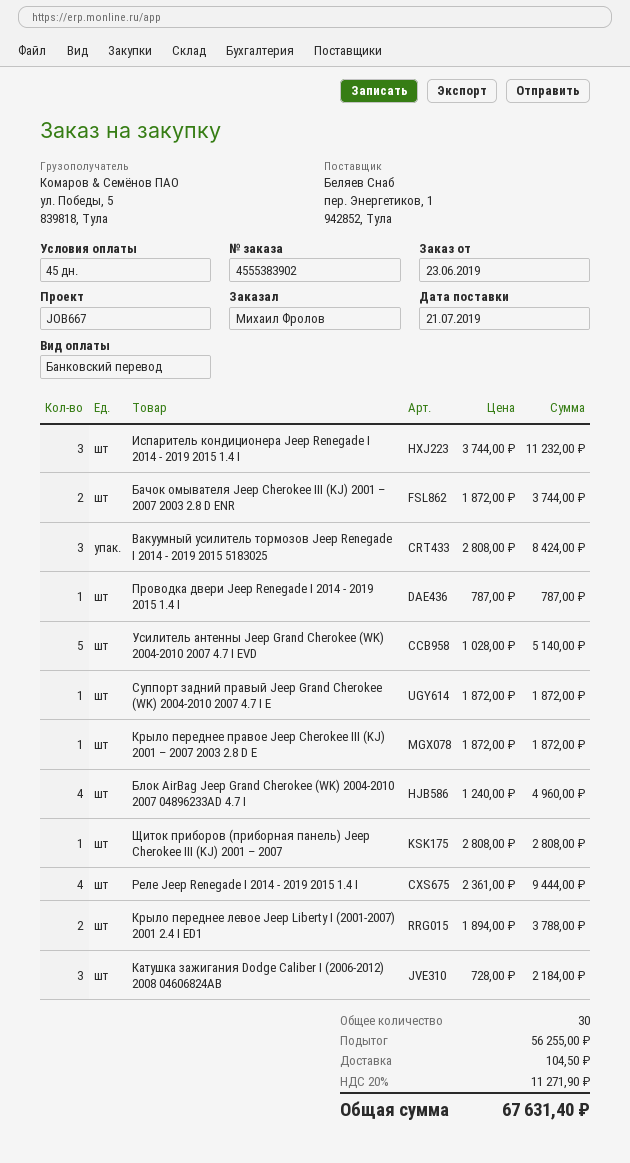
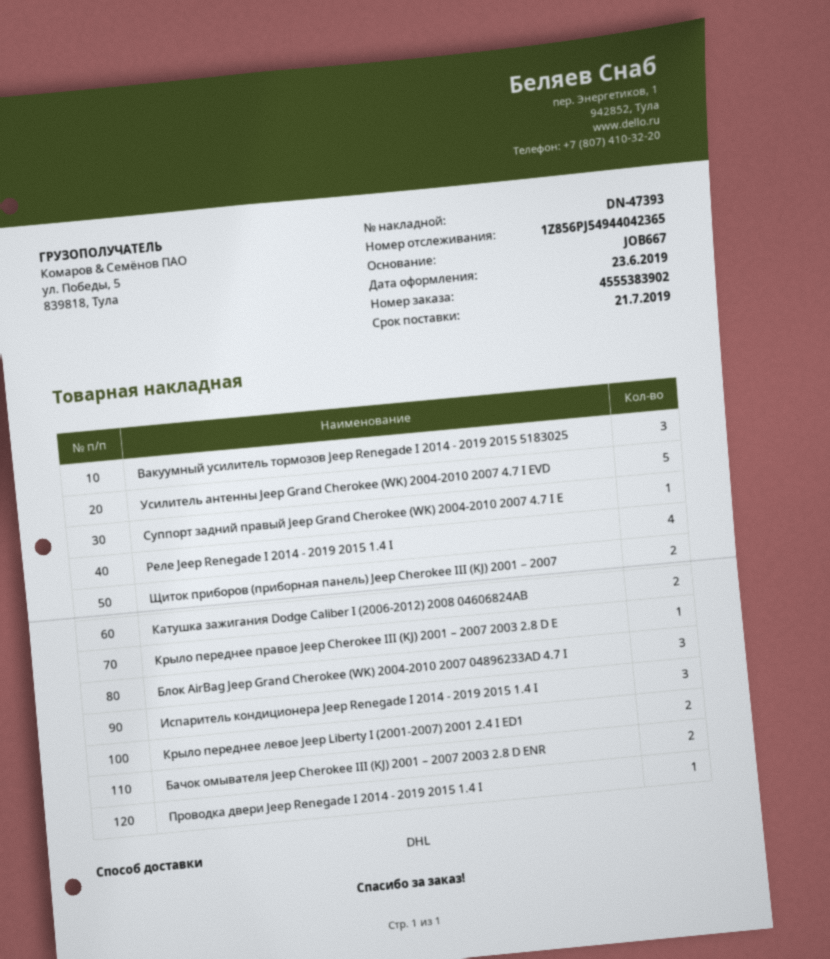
Блок AirBag Jeep Grand Cherokee (WK) 2004-2010 2007 04896233AD 4.7 I: 4 -> 3
Щиток приборов (приборная панель) Jeep Cherokee III (KJ) 2001 – 2007: 1 -> 2
Катушка зажигания Dodge Caliber I (2006-2012) 2008 04606824AB: 3 -> 2

